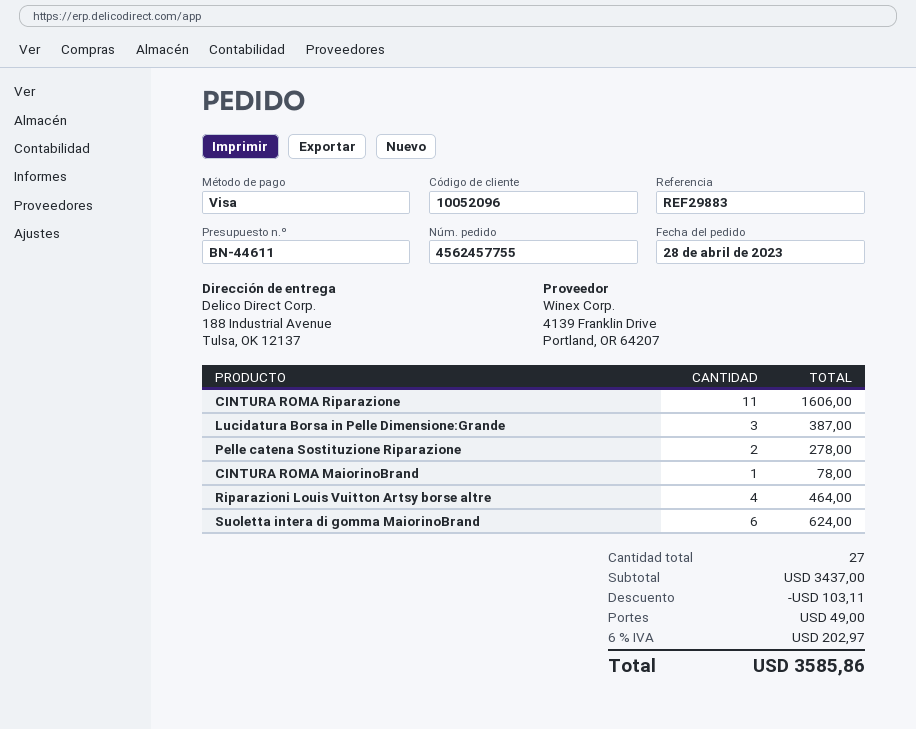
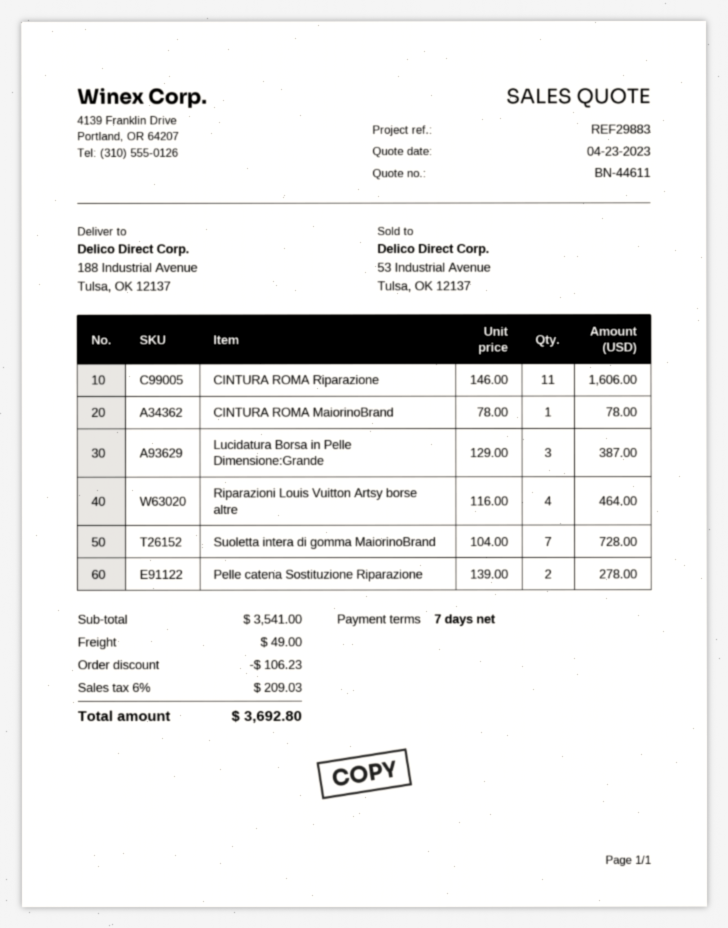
Suoletta intera di gomma MaiorinoBrand: 6 for 624.00 -> 7 for 728.00
subtotal: 3437.00 -> 3541.00
discount: 103.11 -> 106.23
tax: 6% = 202.97 -> 6% = 209.03
total: 3585.86 -> 3692.80

